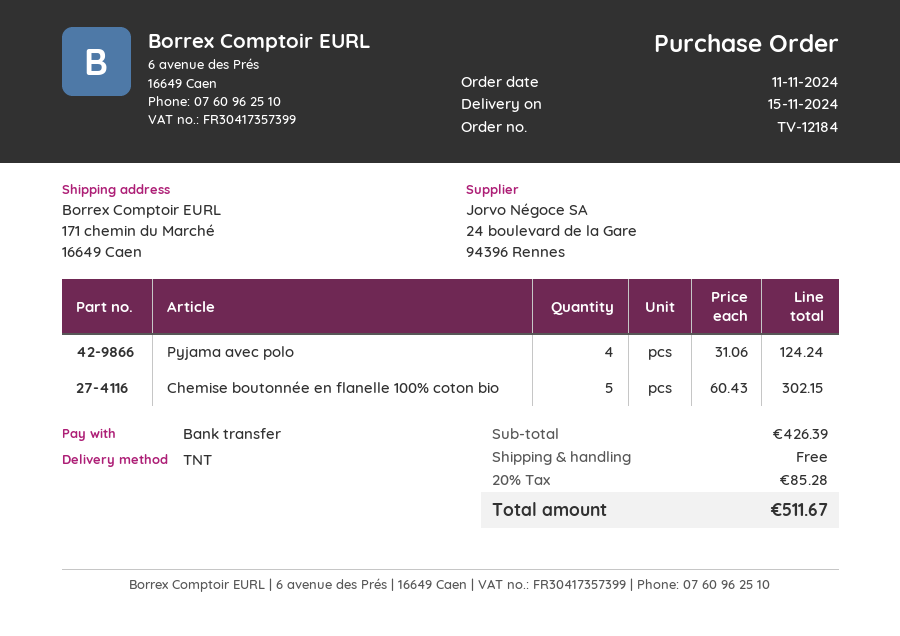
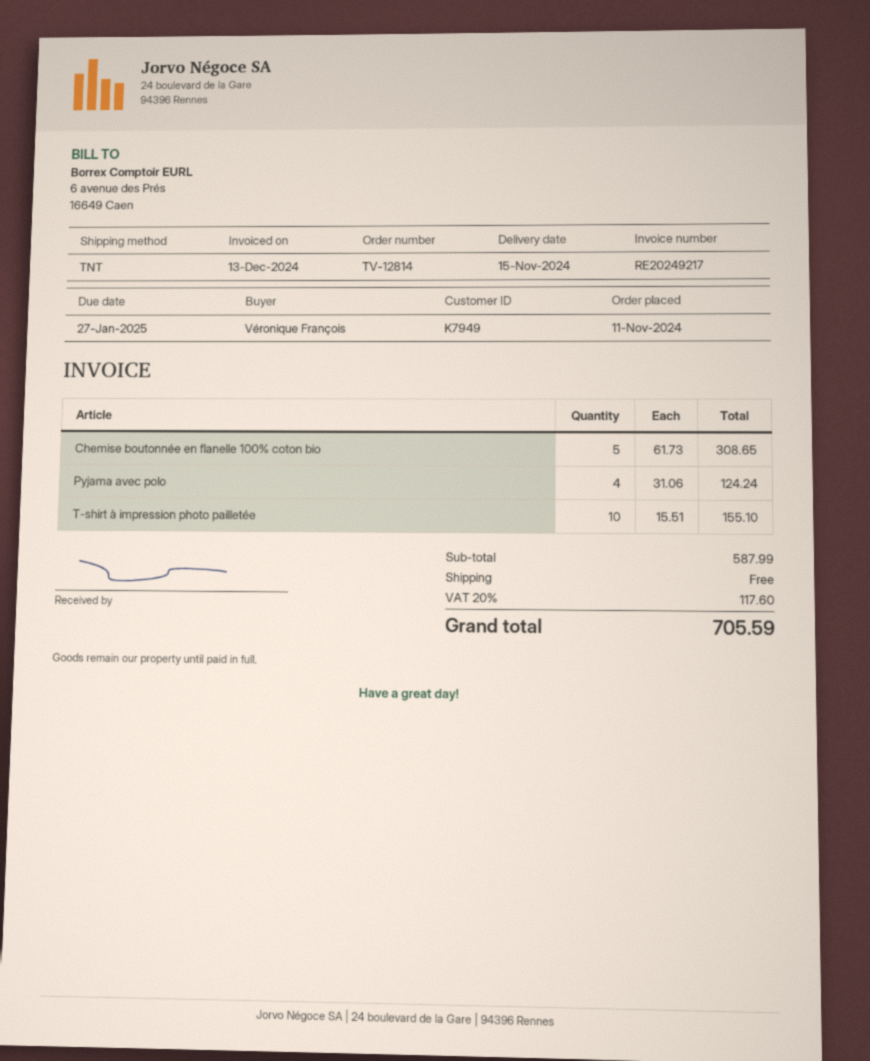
order number: TV-12184 -> TV-12814
Chemise boutonnée en flanelle 100% coton bio: 5 x 60.43 = 302.15 -> 5 x 61.73 = 308.65
T-shirt à impression photo pailletée: none -> 10 x 15.51 = 155.10
subtotal: 426.39 -> 587.99
tax: 20% = 85.28 -> 20% = 117.60
total: 511.67 -> 705.59

